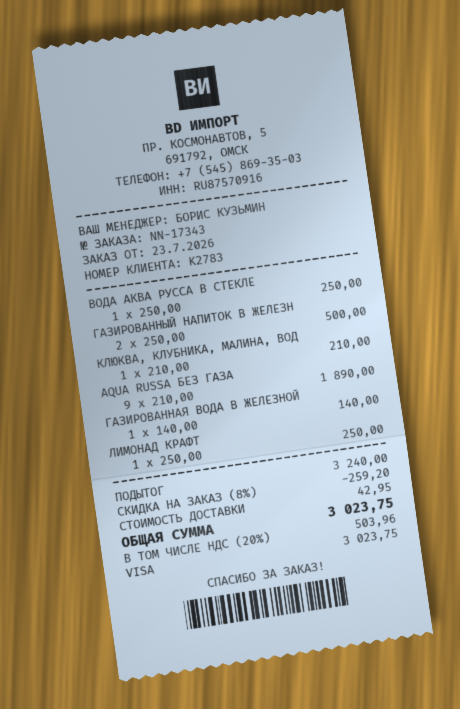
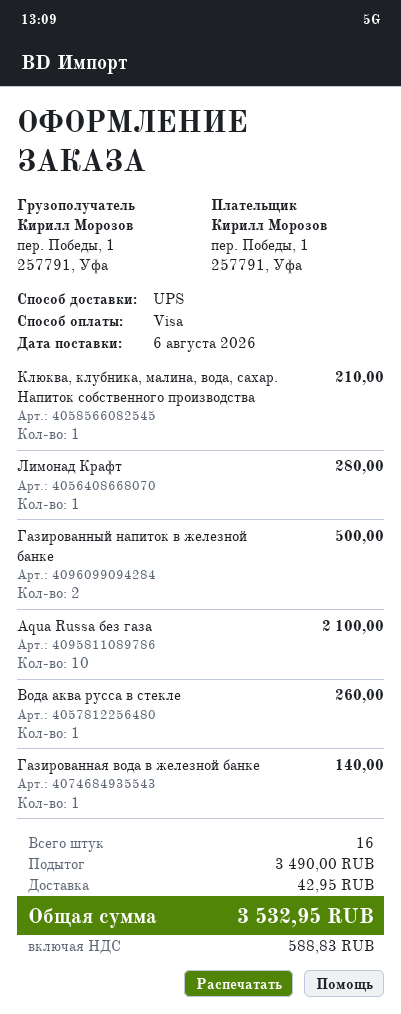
ВОДА АКВА РУССА В СТЕКЛЕ: 1 for 250.00 -> 1 for 260.00
AQUA RUSSA БЕЗ ГАЗА: 9 for 1890.00 -> 10 for 2100.00
ЛИМОНАД КРАФТ: 1 for 250.00 -> 1 for 280.00
subtotal: 3240.00 -> 3490.00
discount: 8% = 259.20 -> none
tax: 503.96 -> 588.83
total: 3023.75 -> 3532.95

